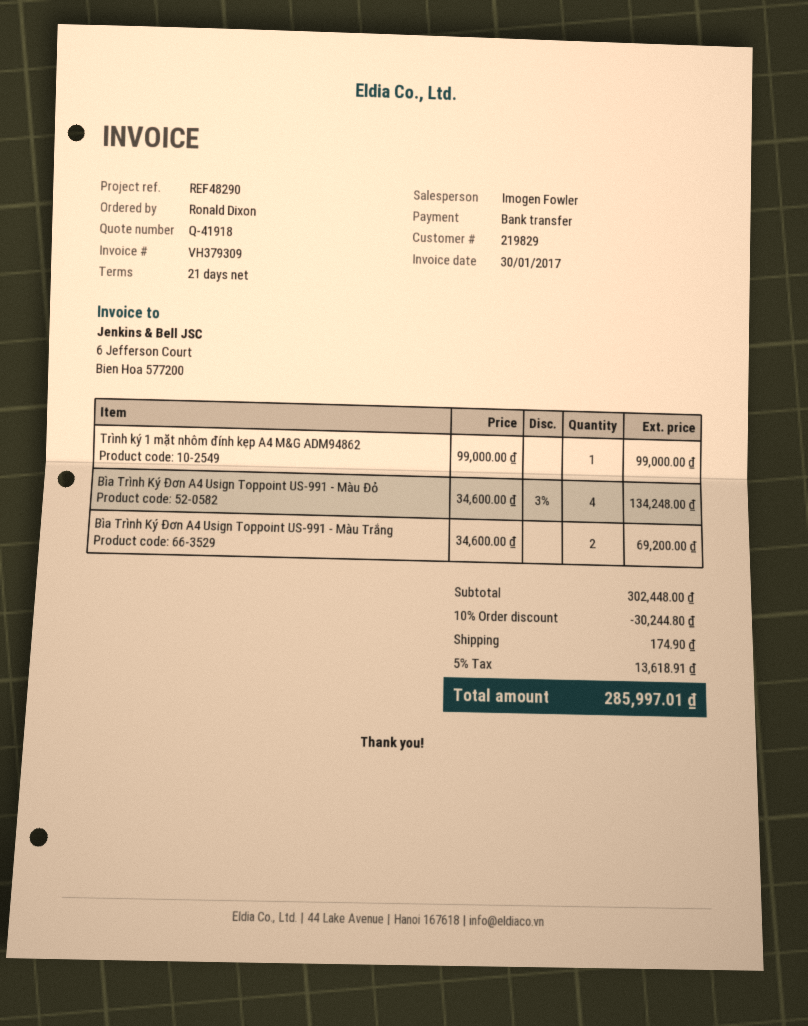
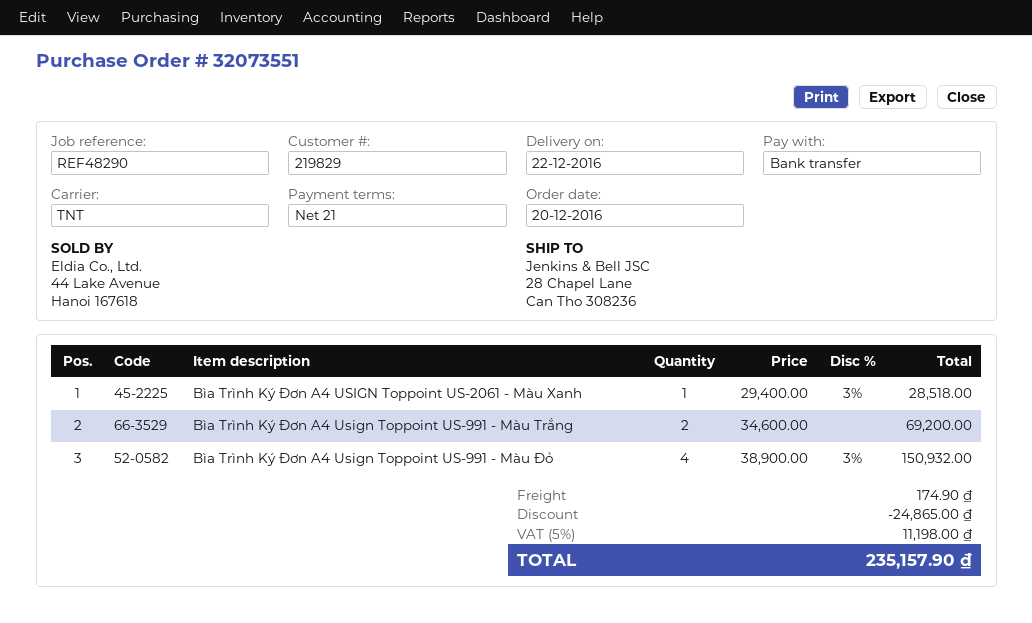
Trình ký 1 mặt nhôm đính kẹp A4 M&G ADM94862: 1 x 99000.00 = 99000.00 -> none
Bìa Trình Ký Đơn A4 Usign Toppoint US-991 - Màu Đỏ: 4 x 34600.00 - 3% = 134248.00 -> 4 x 38900.00 - 3% = 150932.00
Bìa Trình Ký Đơn A4 USIGN Toppoint US-2061 - Màu Xanh: none -> 1 x 29400.00 - 3% = 28518.00
discount: 30244.80 -> 24865.00
tax: 5% = 13618.91 -> 5% = 11198.00
total: 285997.01 -> 235157.90

